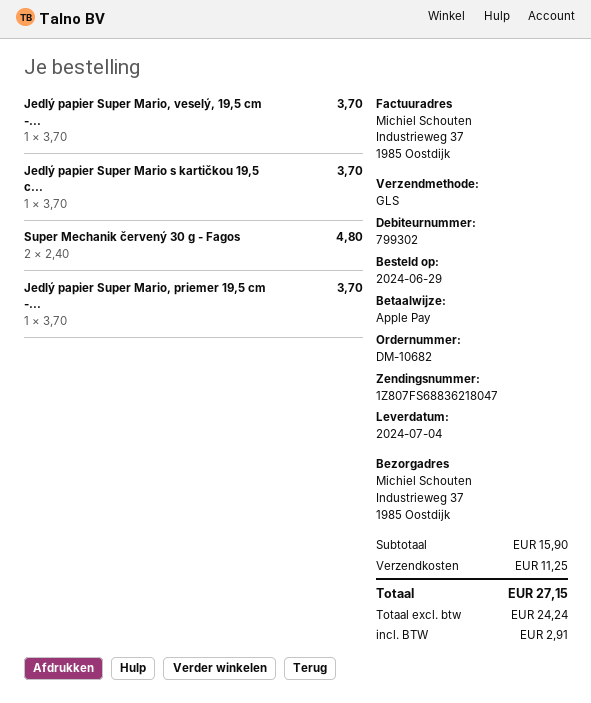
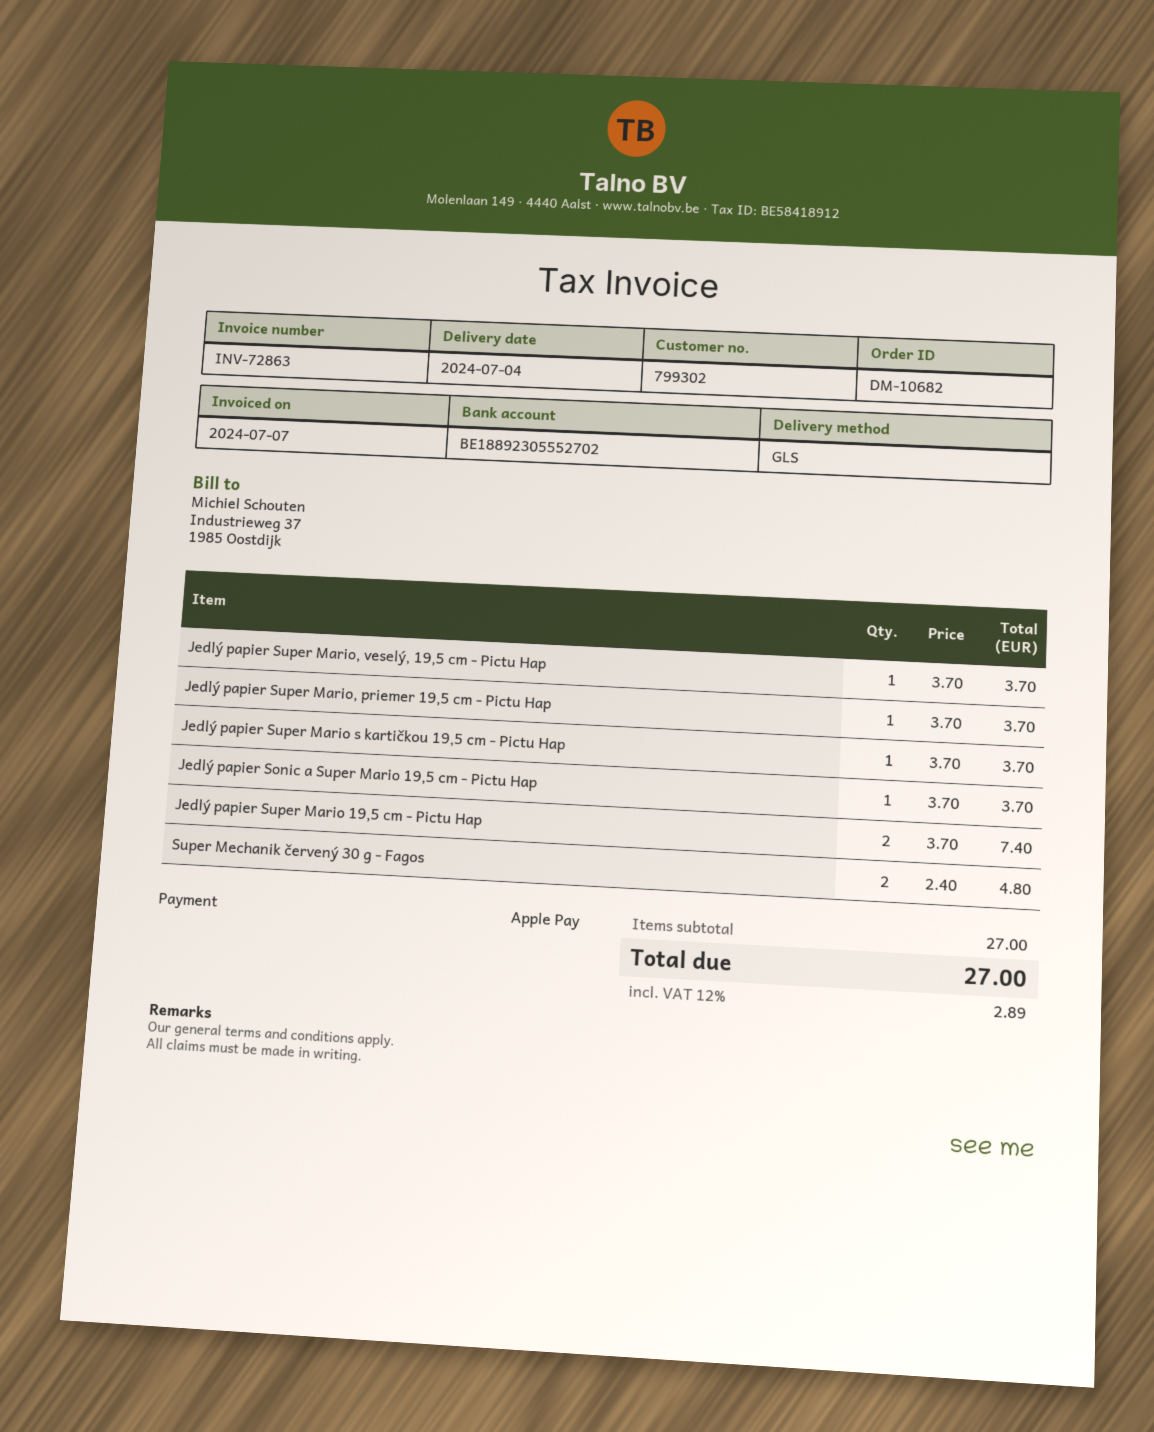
Jedlý papier Sonic a Super Mario 19,5 cm - Pictu Hap: none -> 1 x 3.70 = 3.70
Jedlý papier Super Mario 19,5 cm - Pictu Hap: none -> 2 x 3.70 = 7.40
subtotal: 15.90 -> 27.00
shipping: 11.25 -> none
tax: 2.91 -> 2.89
total: 27.15 -> 27.00

